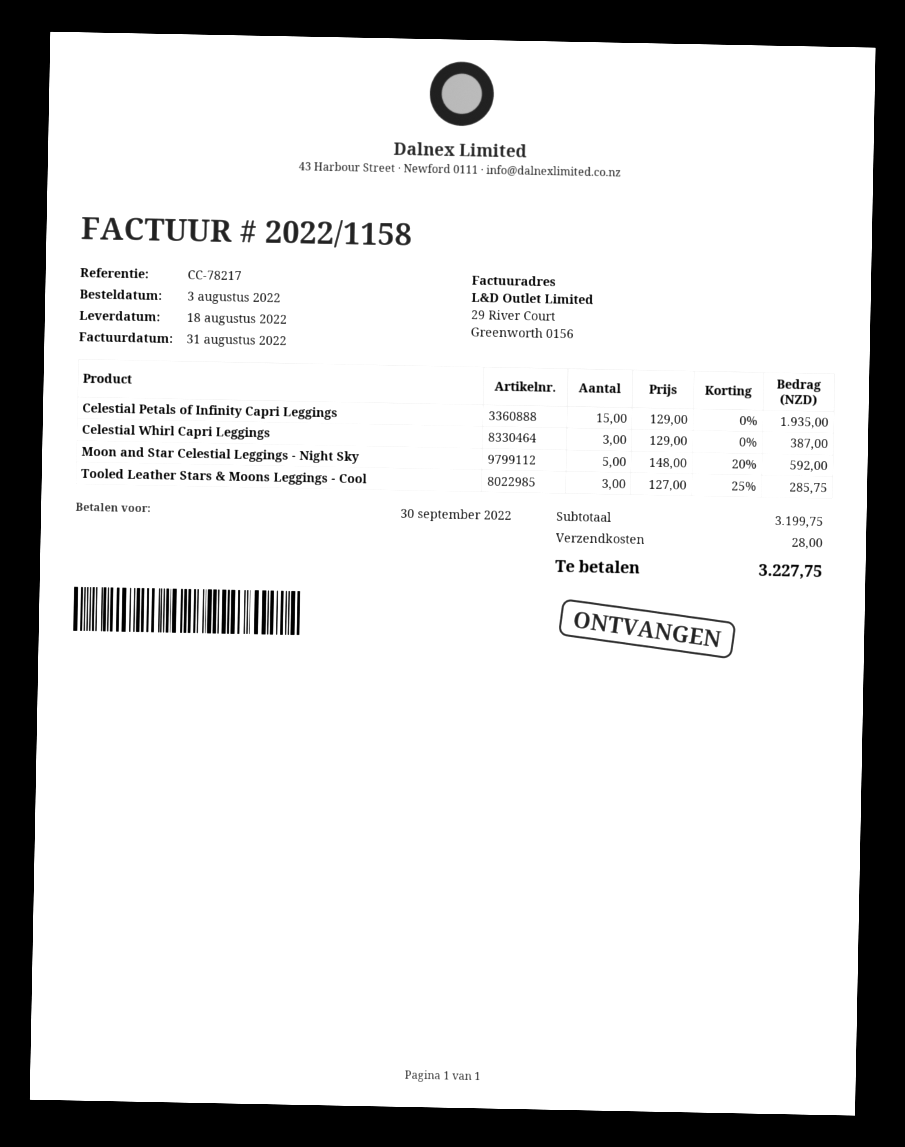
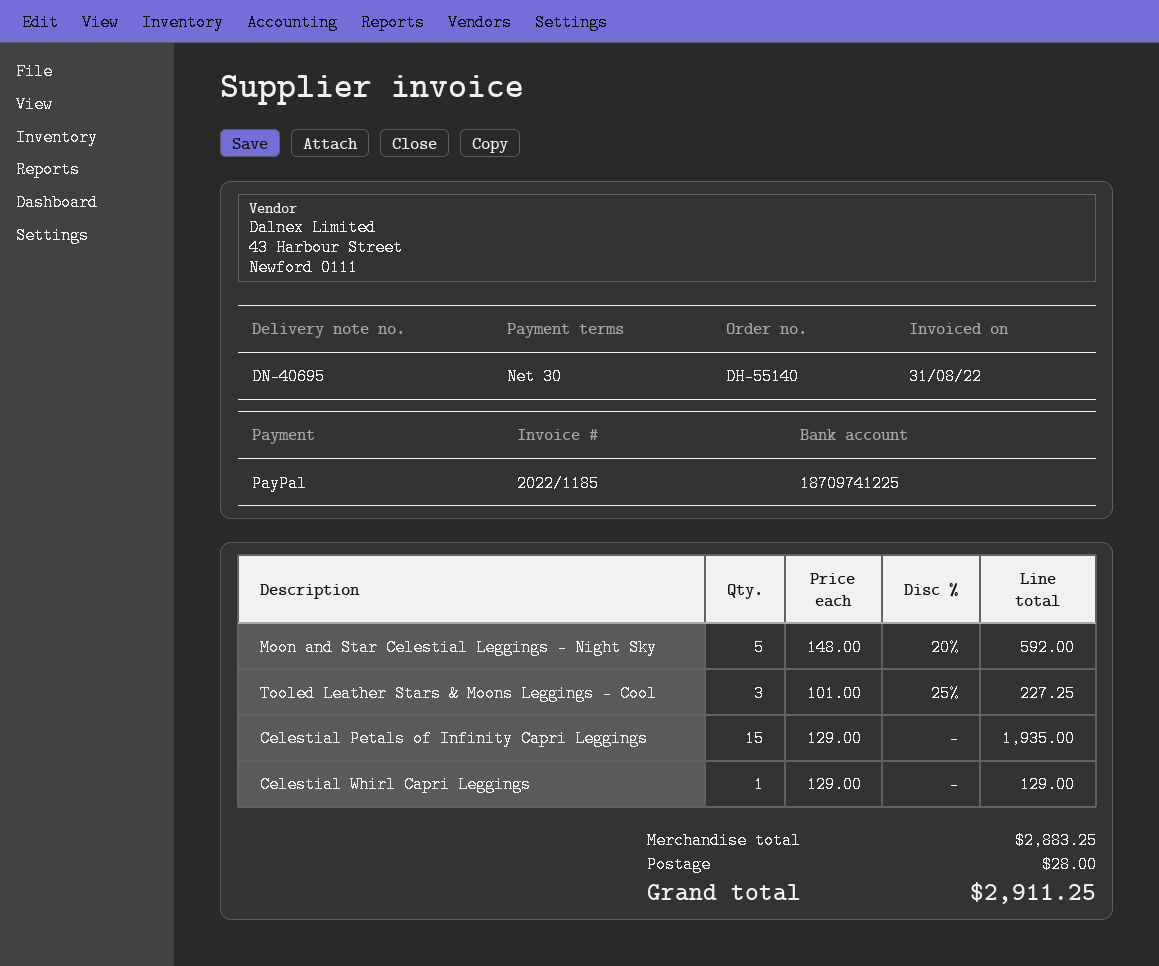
invoice number: 2022/1158 -> 2022/1185
Celestial Whirl Capri Leggings: 3 x 129.00 = 387.00 -> 1 x 129.00 = 129.00
Tooled Leather Stars & Moons Leggings - Cool: 3 x 127.00 - 25% = 285.75 -> 3 x 101.00 - 25% = 227.25
subtotal: 3199.75 -> 2883.25
total: 3227.75 -> 2911.25

